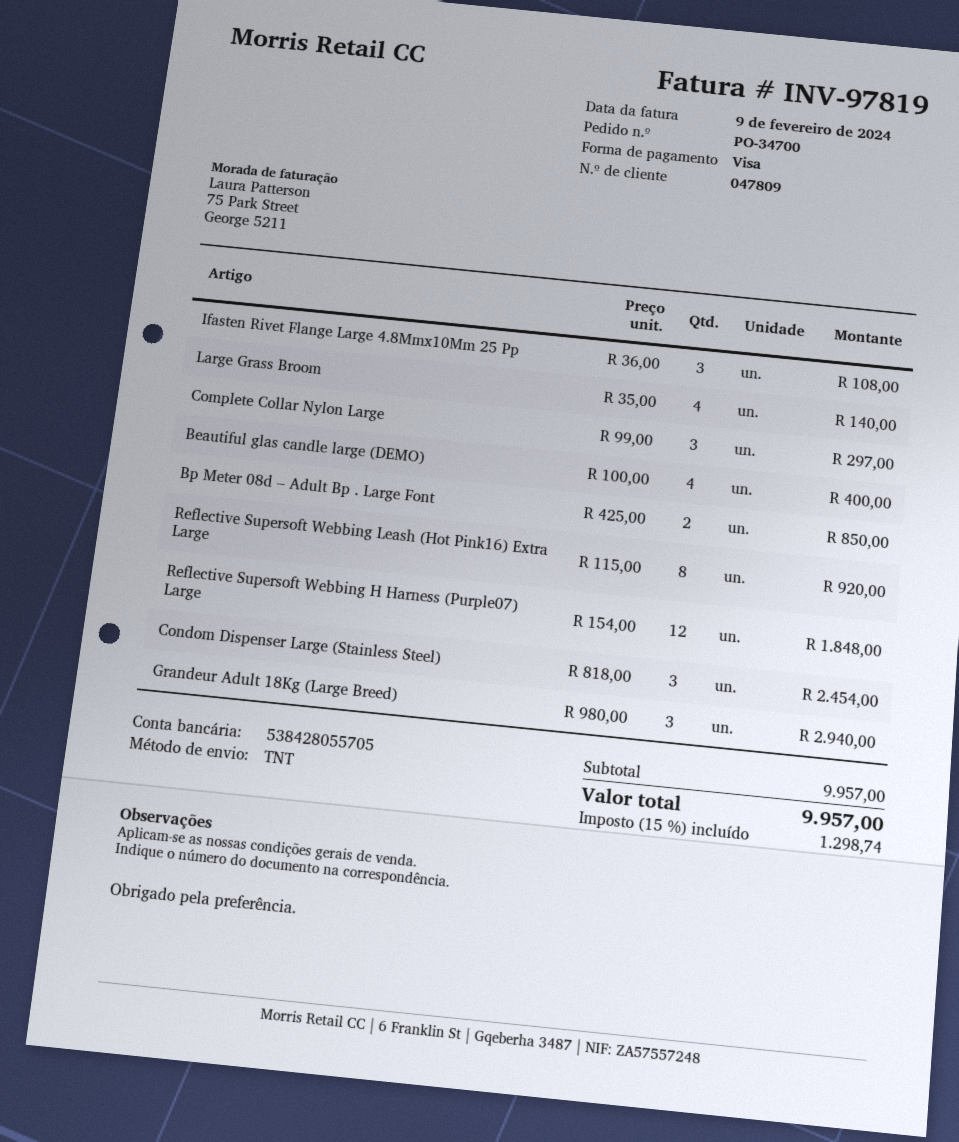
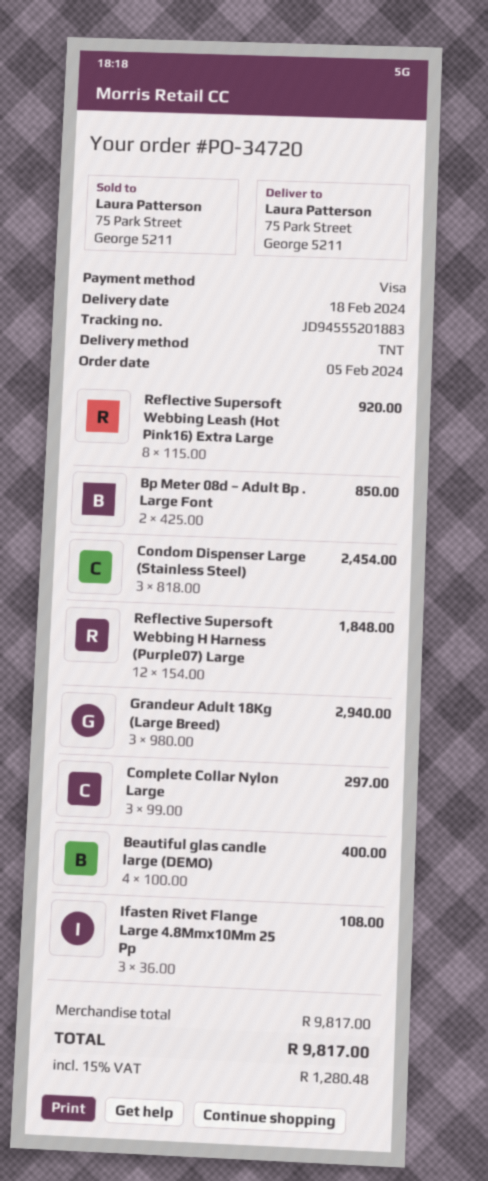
order number: PO-34700 -> PO-34720
Large Grass Broom: 4 x 35.00 = 140.00 -> none
subtotal: 9957.00 -> 9817.00
tax: 15% = 1298.74 -> 15% = 1280.48
total: 9957.00 -> 9817.00

